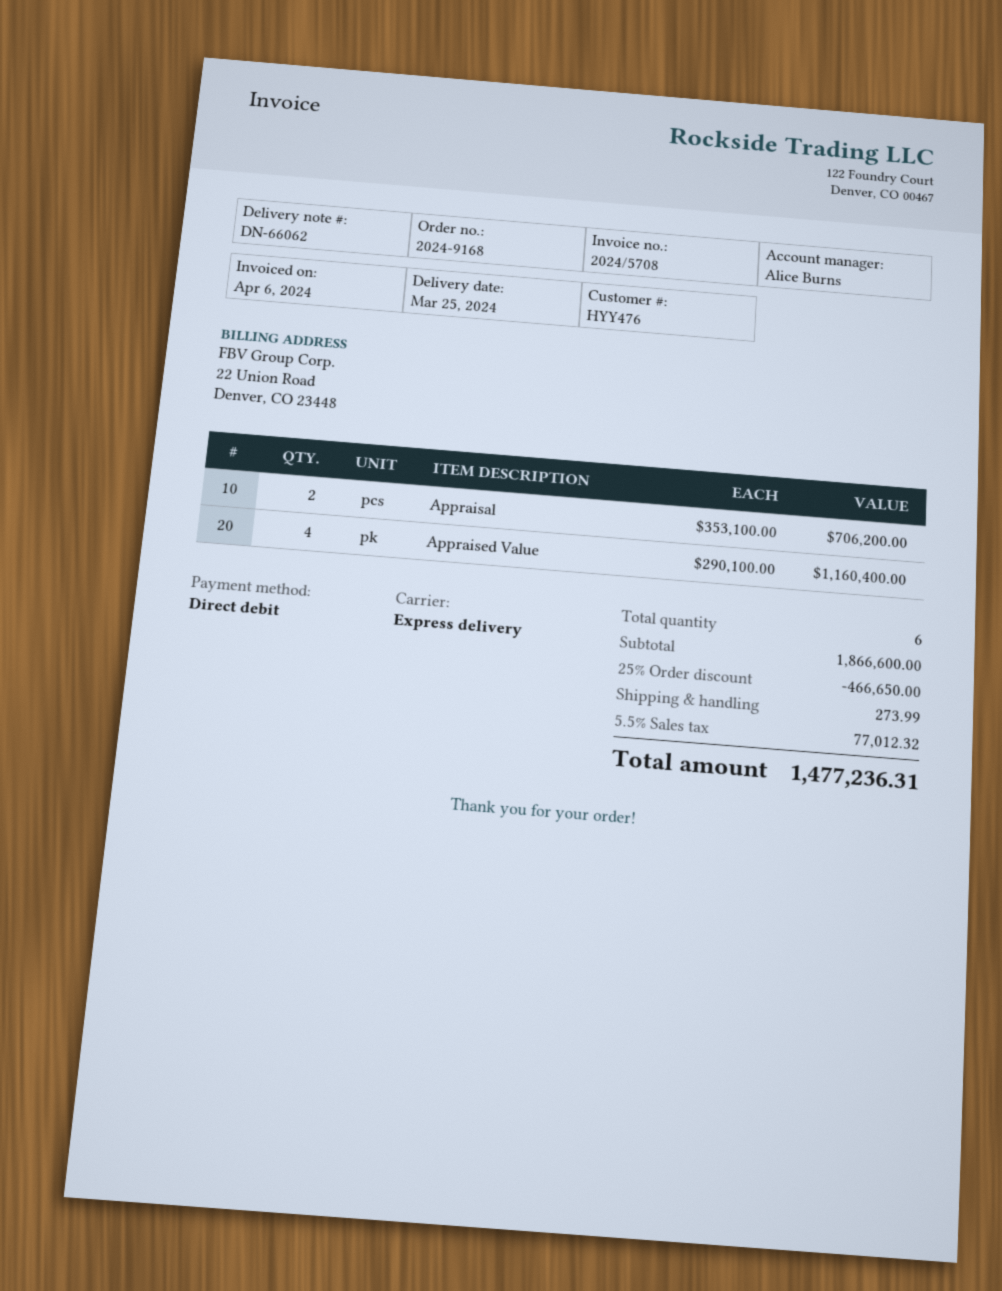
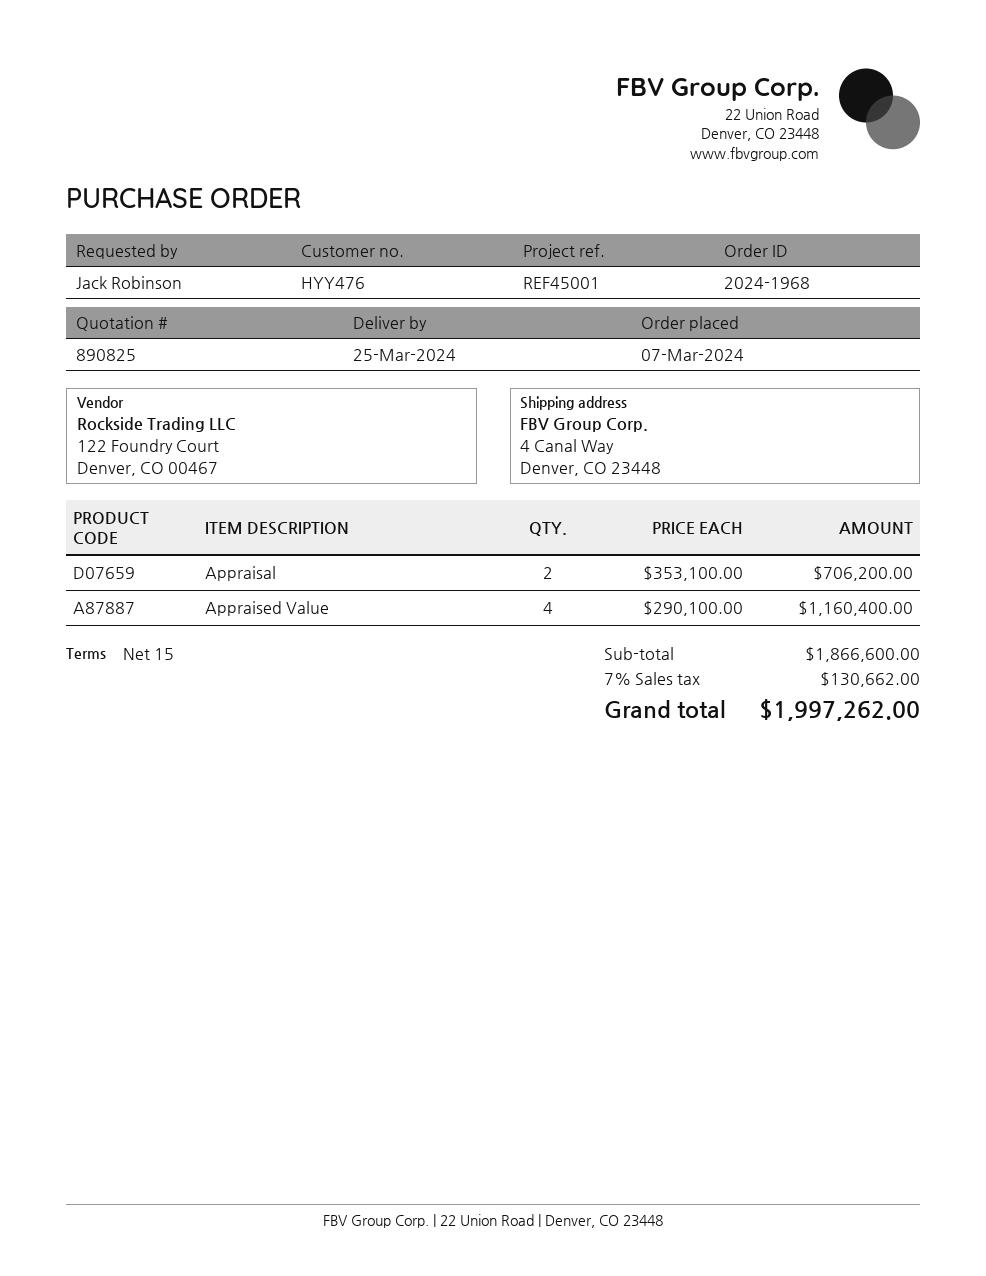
order number: 2024-9168 -> 2024-1968
discount: 25% = 466650.00 -> none
shipping: 273.99 -> none
tax: 5.5% = 77012.32 -> 7% = 130662.00
total: 1477236.31 -> 1997262.00

